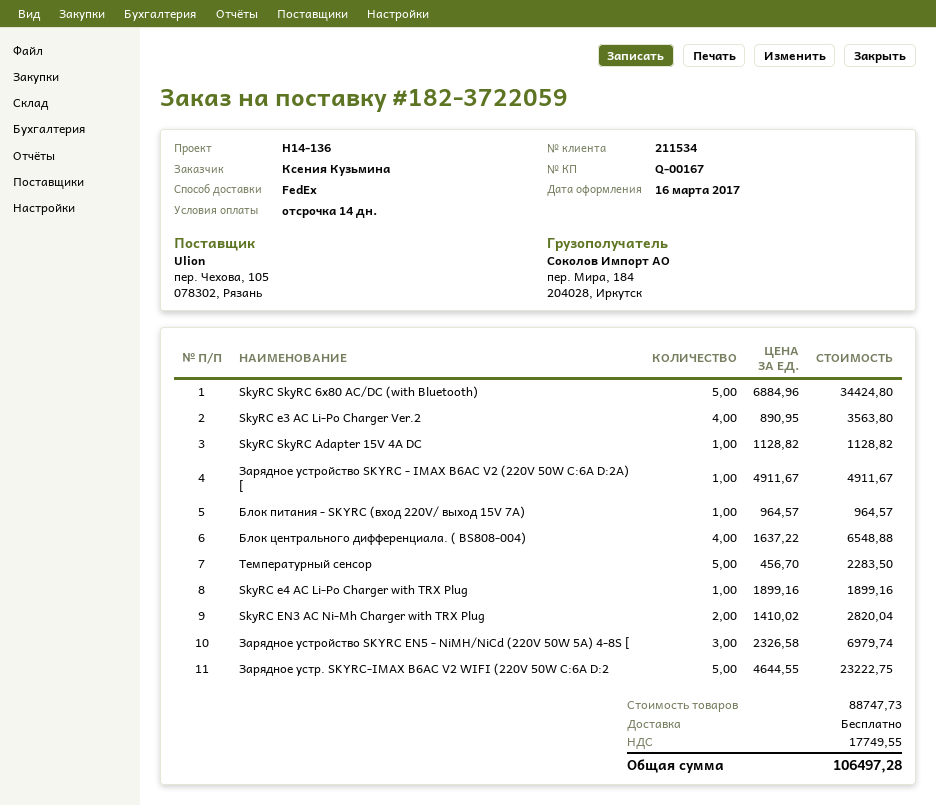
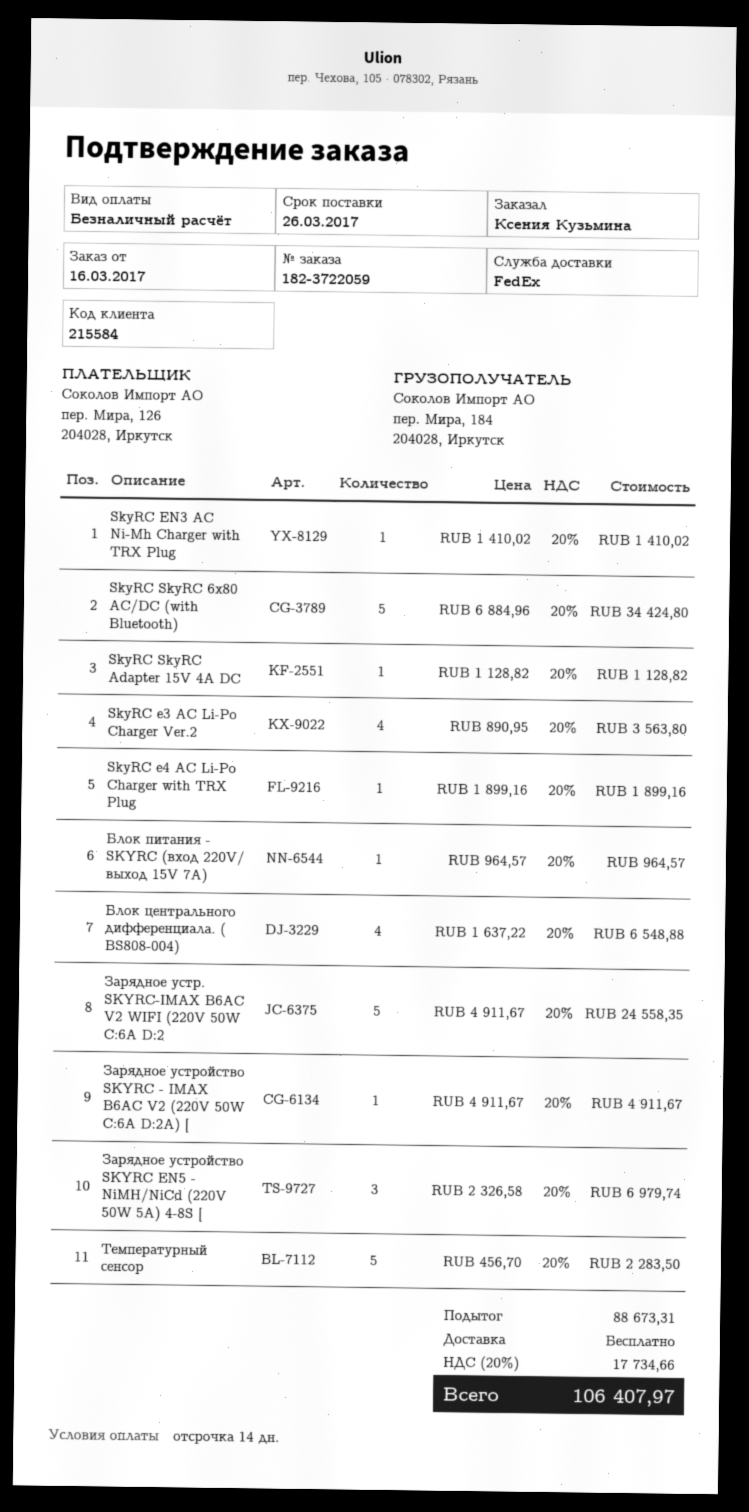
customer number: 211534 -> 215584
SkyRC EN3 AC Ni-Mh Charger with TRX Plug: 2 x 1410.02 = 2820.04 -> 1 x 1410.02 = 1410.02
Зарядное устр. SKYRC-IMAX B6AC V2 WIFI (220V 50W C:6A D:2: 5 x 4644.55 = 23222.75 -> 5 x 4911.67 = 24558.35
subtotal: 88747.73 -> 88673.31
tax: 17749.55 -> 17734.66
total: 106497.28 -> 106407.97

